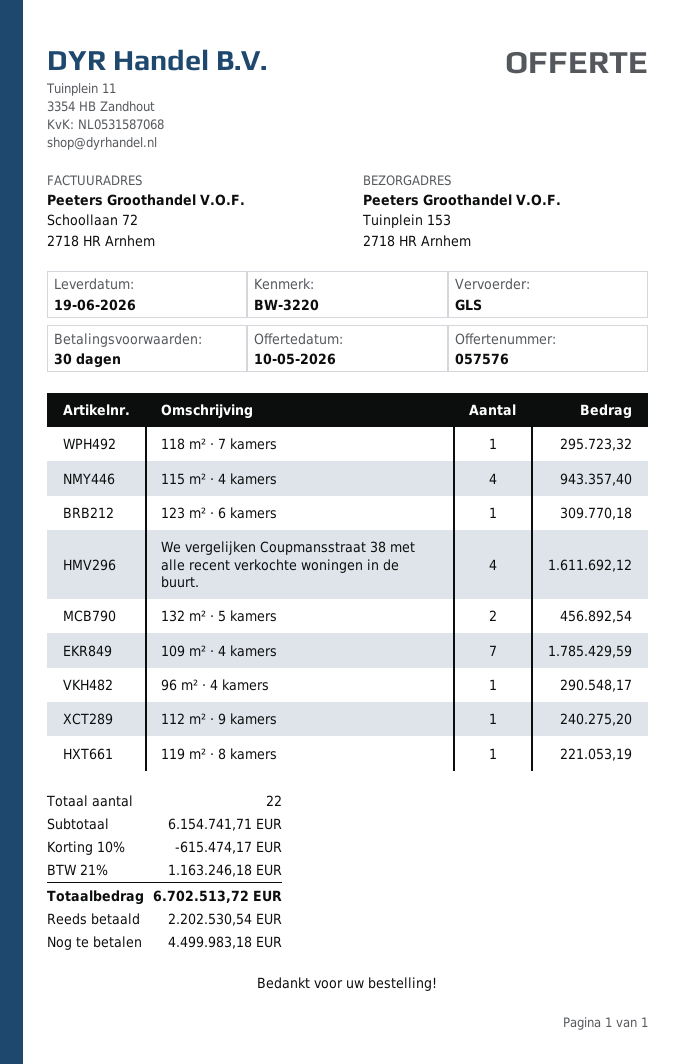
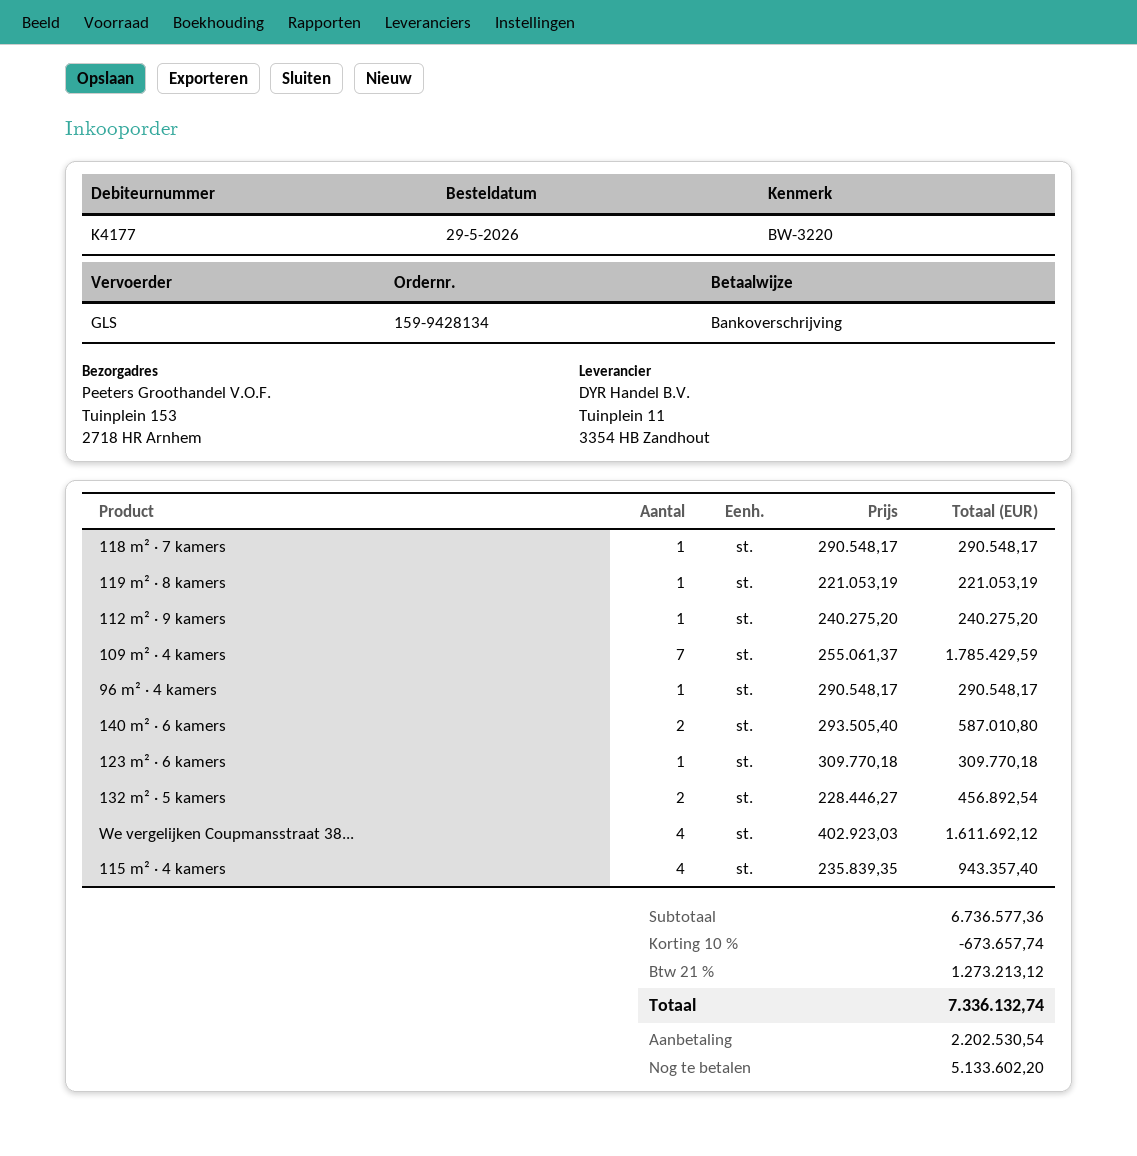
118 m² · 7 kamers: 1 for 295723.32 -> 1 for 290548.17
140 m² · 6 kamers: none -> 2 for 587010.80
subtotal: 6154741.71 -> 6736577.36
discount: 10% = 615474.17 -> 10% = 673657.74
tax: 21% = 1163246.18 -> 21% = 1273213.12
total: 6702513.72 -> 7336132.74
balance: 4499983.18 -> 5133602.20

